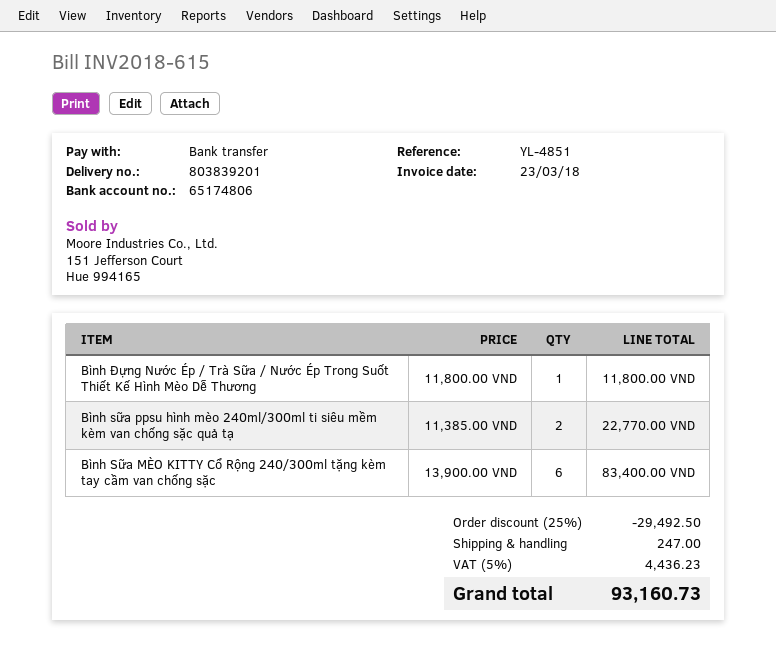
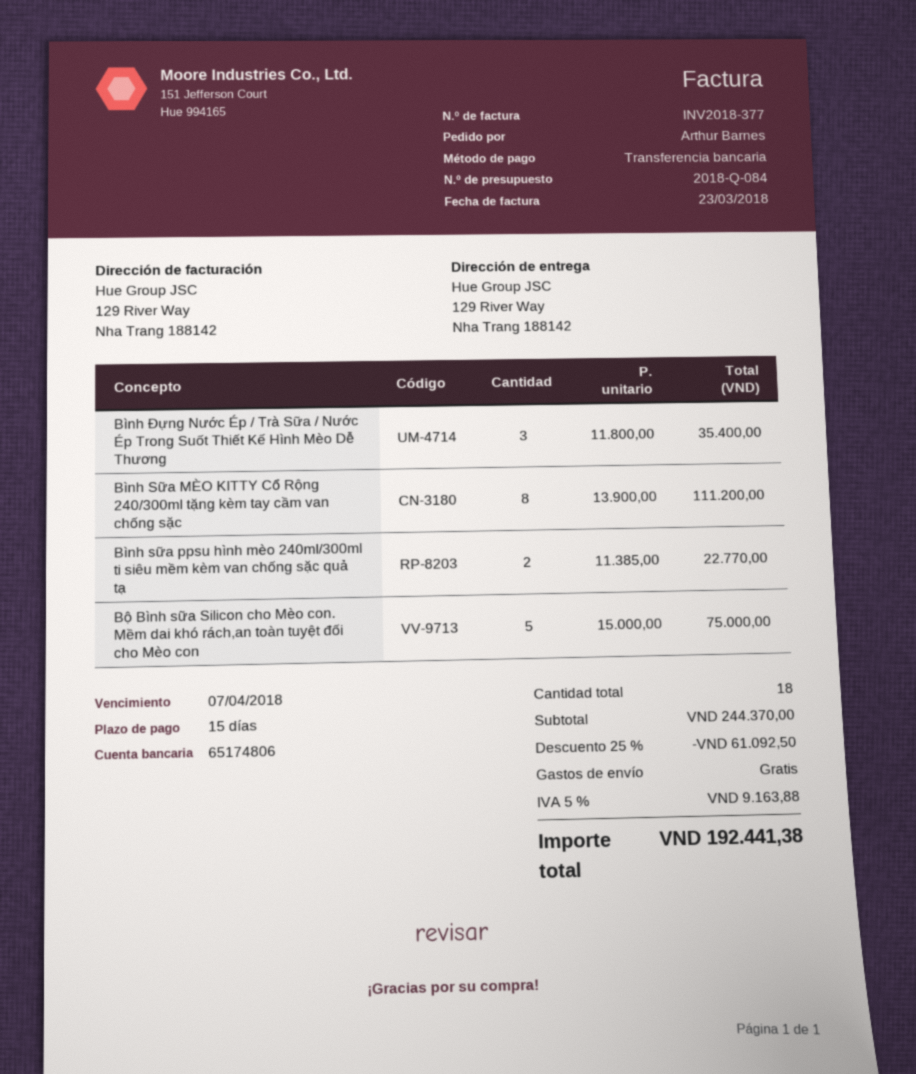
invoice number: INV2018-615 -> INV2018-377
Bình Đựng Nước Ép / Trà Sữa / Nước Ép Trong Suốt Thiết Kế Hình Mèo Dễ Thương: 1 x 11800.00 = 11800.00 -> 3 x 11800.00 = 35400.00
Bình Sữa MÈO KITTY Cổ Rộng 240/300ml tặng kèm tay cầm van chống sặc: 6 x 13900.00 = 83400.00 -> 8 x 13900.00 = 111200.00
Bộ Bình sữa Silicon cho Mèo con. Mềm dai khó rách,an toàn tuyệt đối cho Mèo con: none -> 5 x 15000.00 = 75000.00
discount: 25% = 29492.50 -> 25% = 61092.50
shipping: 247.00 -> 0.00
tax: 5% = 4436.23 -> 5% = 9163.88
total: 93160.73 -> 192441.38

